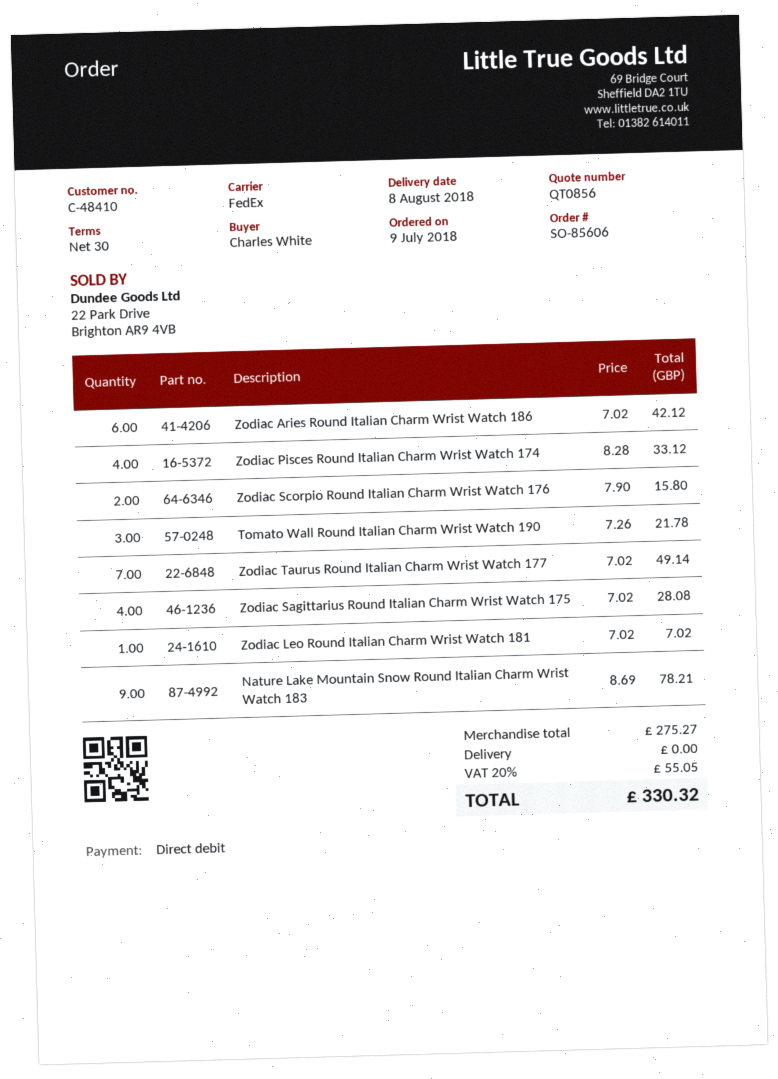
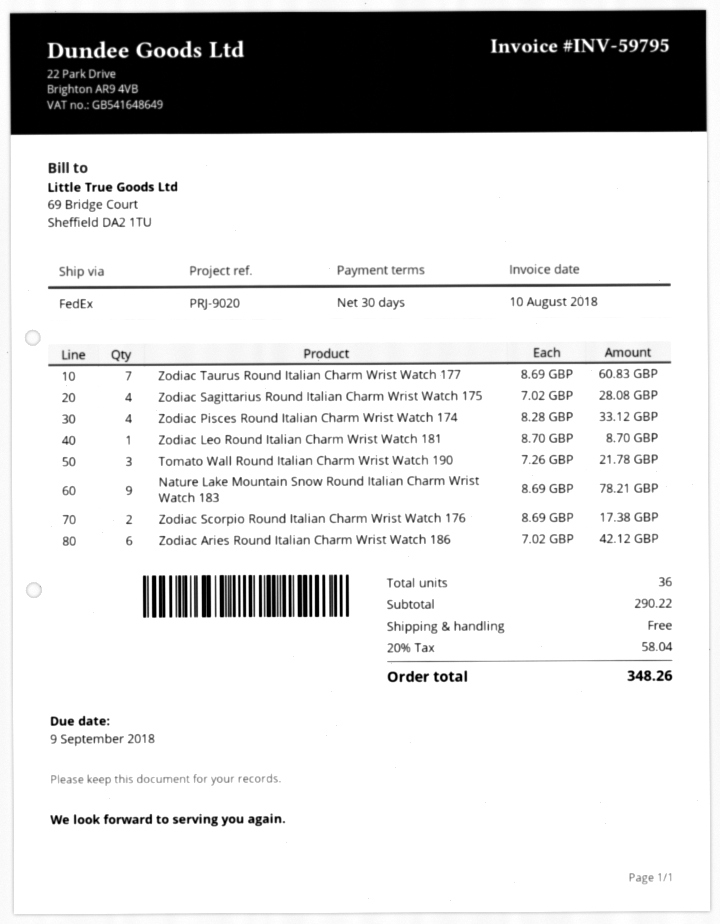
Zodiac Scorpio Round Italian Charm Wrist Watch 176: 2 x 7.90 = 15.80 -> 2 x 8.69 = 17.38
Zodiac Taurus Round Italian Charm Wrist Watch 177: 7 x 7.02 = 49.14 -> 7 x 8.69 = 60.83
Zodiac Leo Round Italian Charm Wrist Watch 181: 1 x 7.02 = 7.02 -> 1 x 8.70 = 8.70
subtotal: 275.27 -> 290.22
tax: 20% = 55.05 -> 20% = 58.04
total: 330.32 -> 348.26

